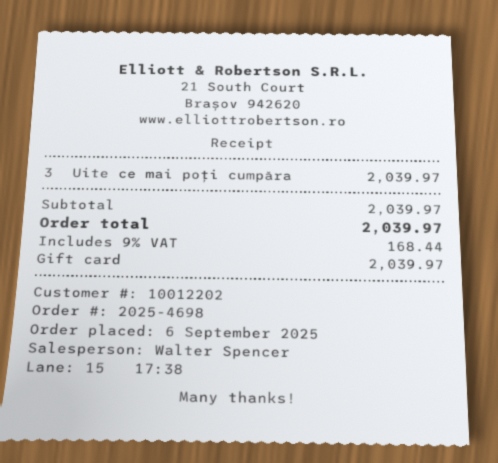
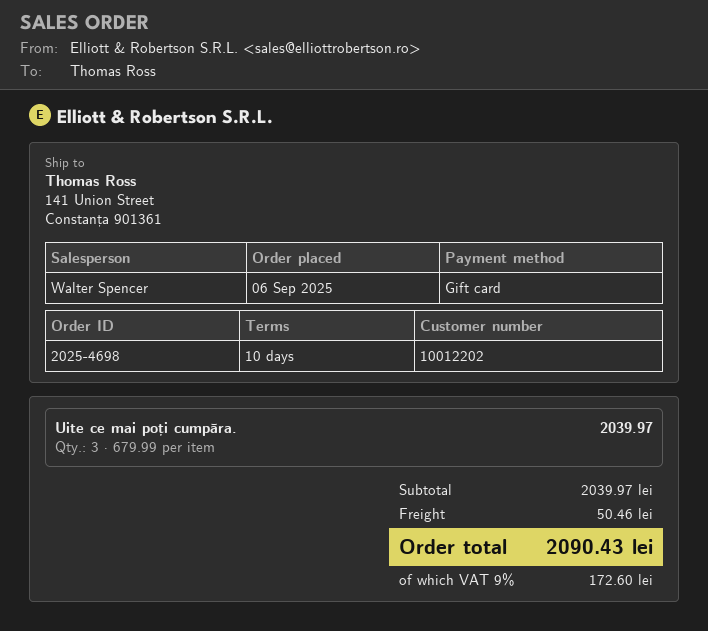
shipping: none -> 50.46
tax: 9% = 168.44 -> 9% = 172.60
total: 2039.97 -> 2090.43

